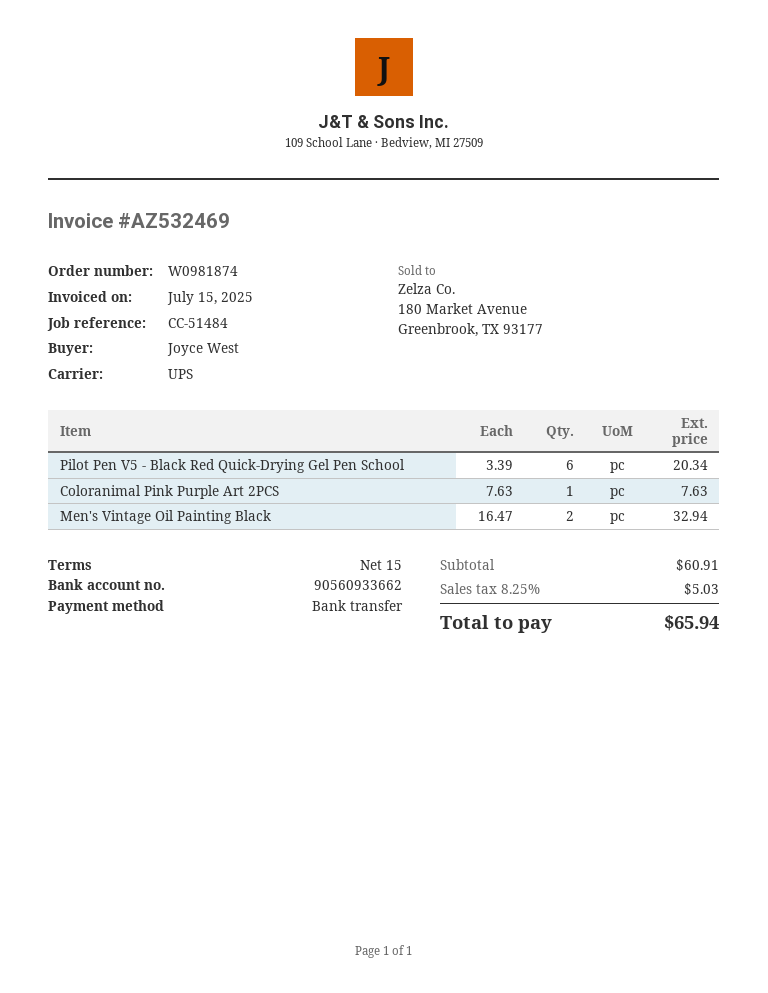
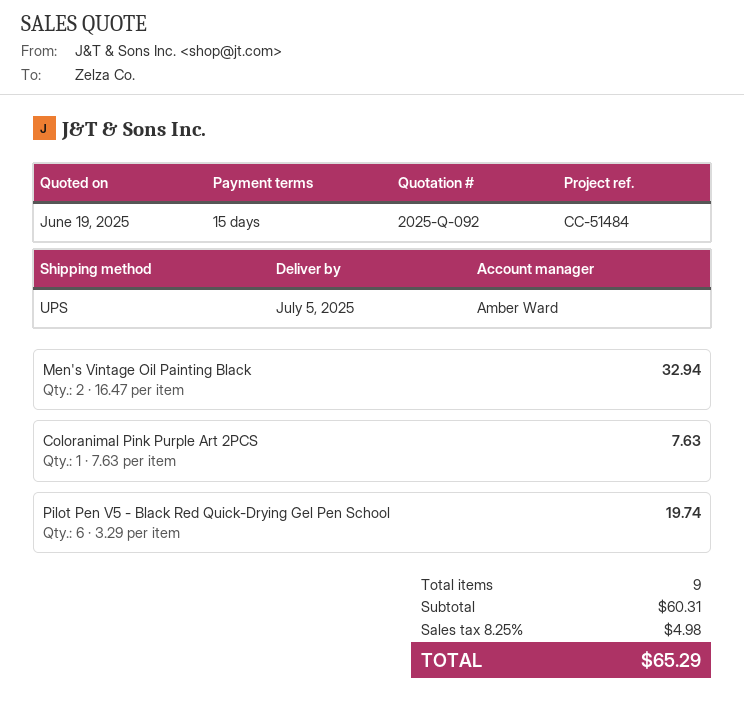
Pilot Pen V5 - Black Red Quick-Drying Gel Pen School: 6 x 3.39 = 20.34 -> 6 x 3.29 = 19.74
subtotal: 60.91 -> 60.31
tax: 8.25% = 5.03 -> 8.25% = 4.98
total: 65.94 -> 65.29

